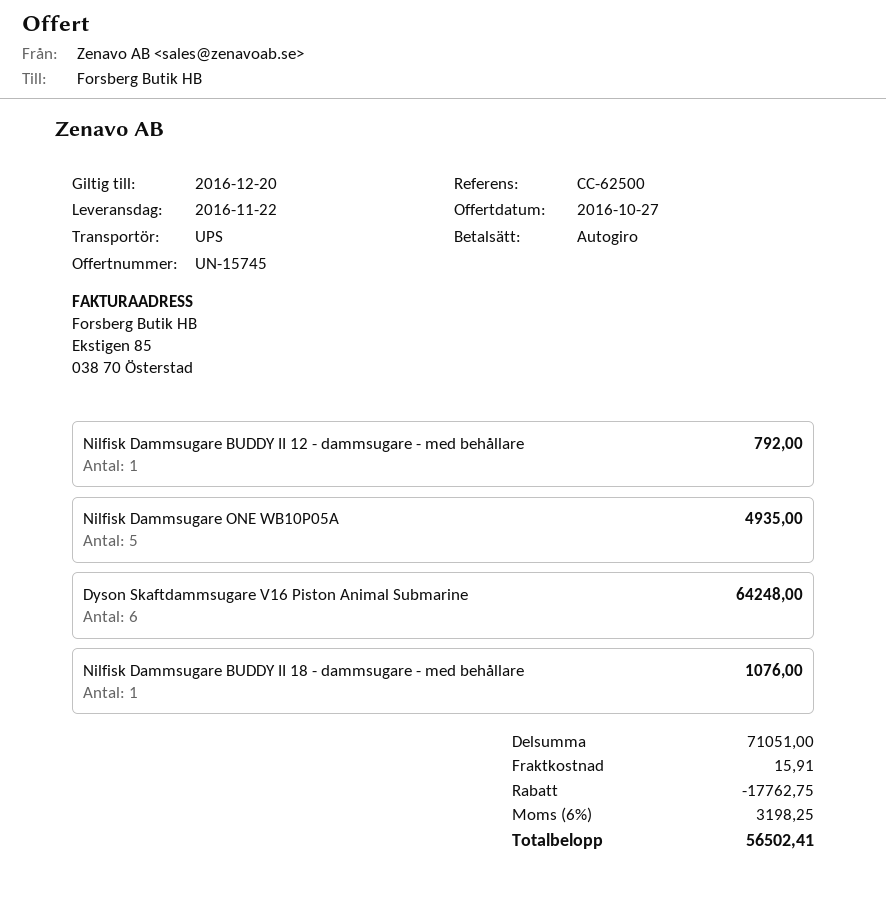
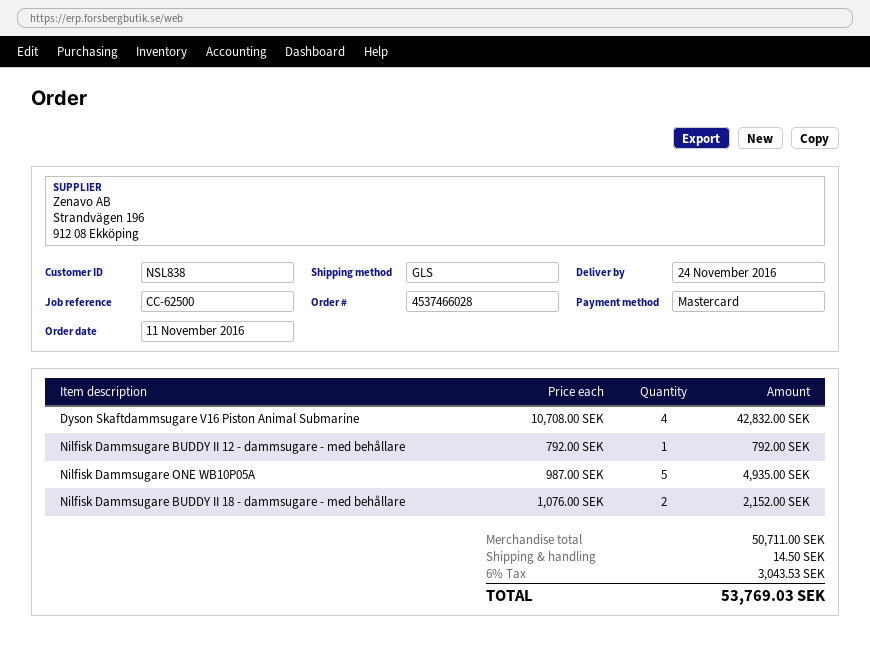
delivery date: 2016-11-22 -> 2016-11-24
payment method: direct debit -> Mastercard
shipping method: UPS -> GLS
Dyson Skaftdammsugare V16 Piston Animal Submarine: 6 for 64248.00 -> 4 for 42832.00
Nilfisk Dammsugare BUDDY II 18 - dammsugare - med behållare: 1 for 1076.00 -> 2 for 2152.00
subtotal: 71051.00 -> 50711.00
discount: 17762.75 -> none
shipping: 15.91 -> 14.50
tax: 6% = 3198.25 -> 6% = 3043.53
total: 56502.41 -> 53769.03

